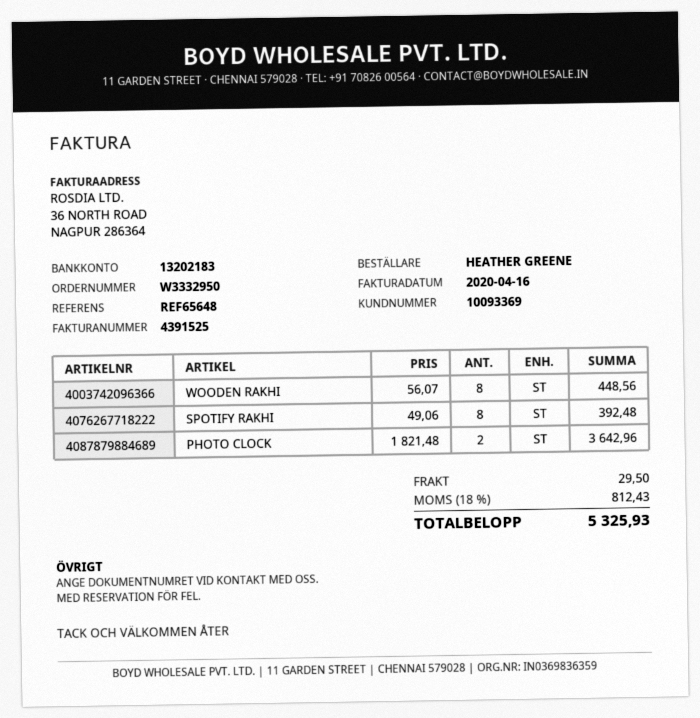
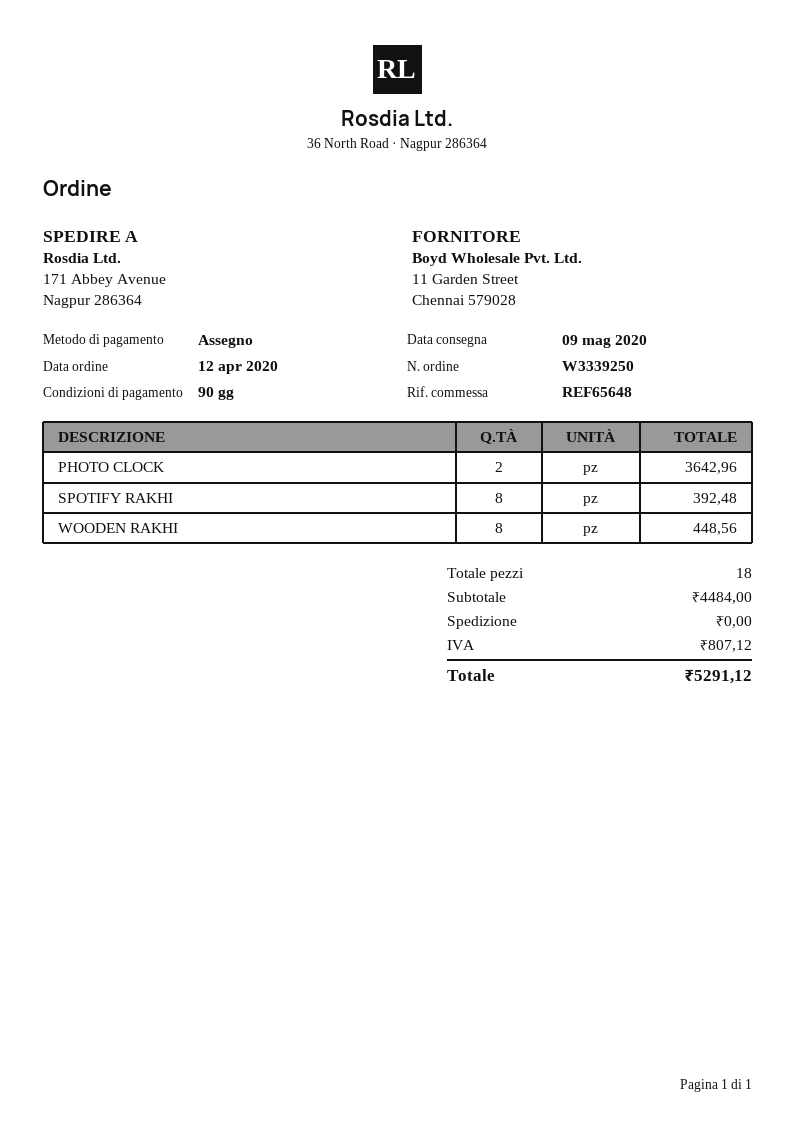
order number: W3332950 -> W3339250
shipping: 29.50 -> 0.00
tax: 812.43 -> 807.12
total: 5325.93 -> 5291.12

